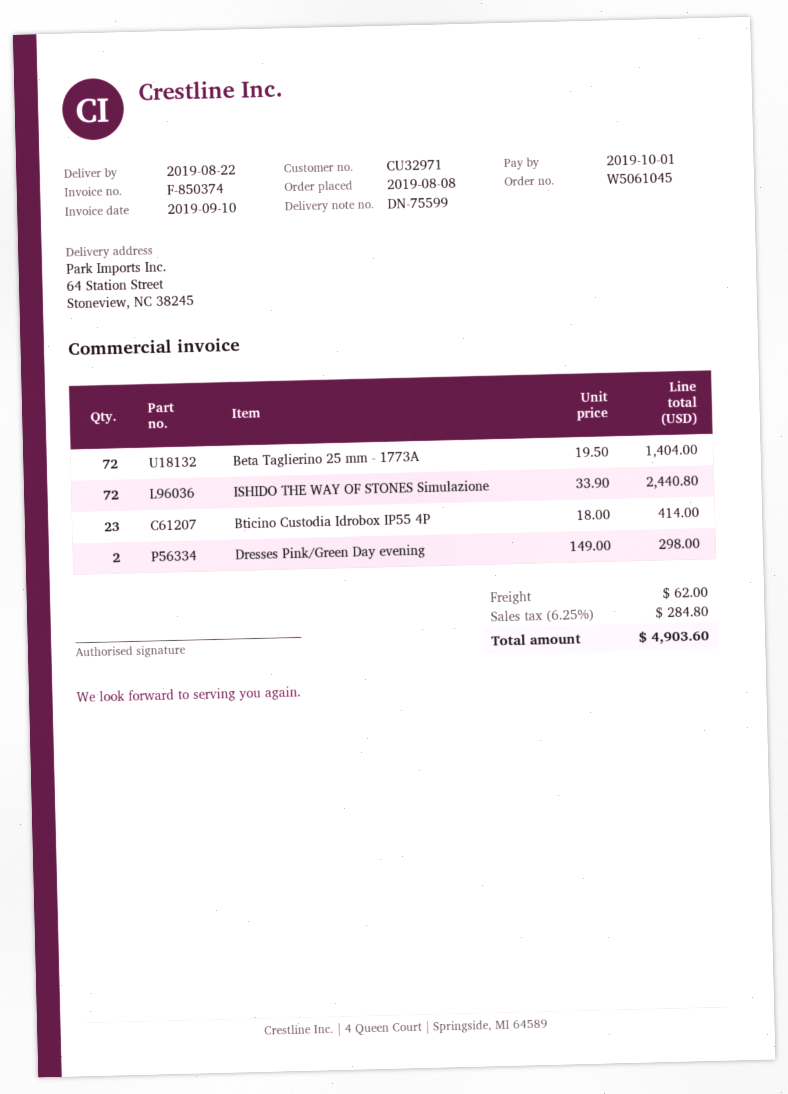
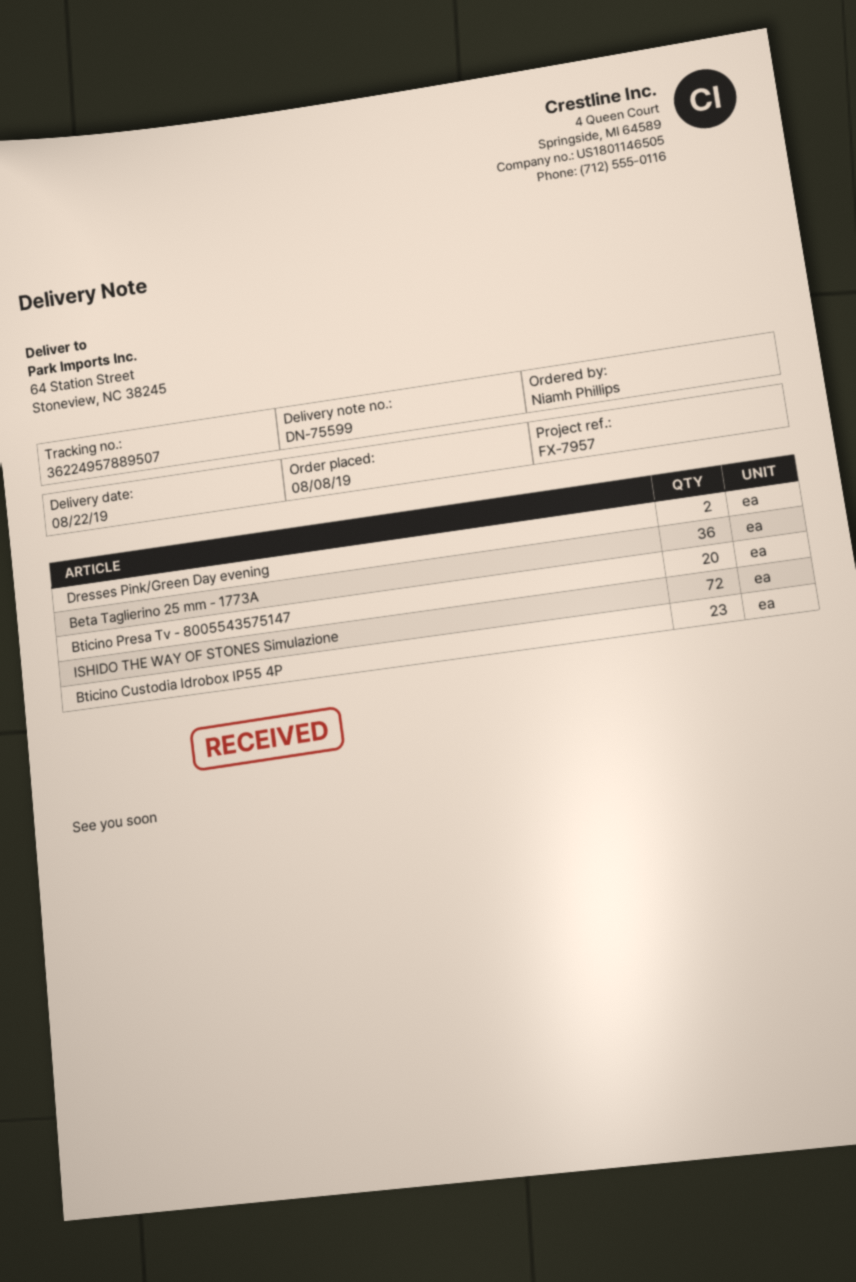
Beta Taglierino 25 mm - 1773A: 72 -> 36
Bticino Presa Tv - 8005543575147: none -> 20

